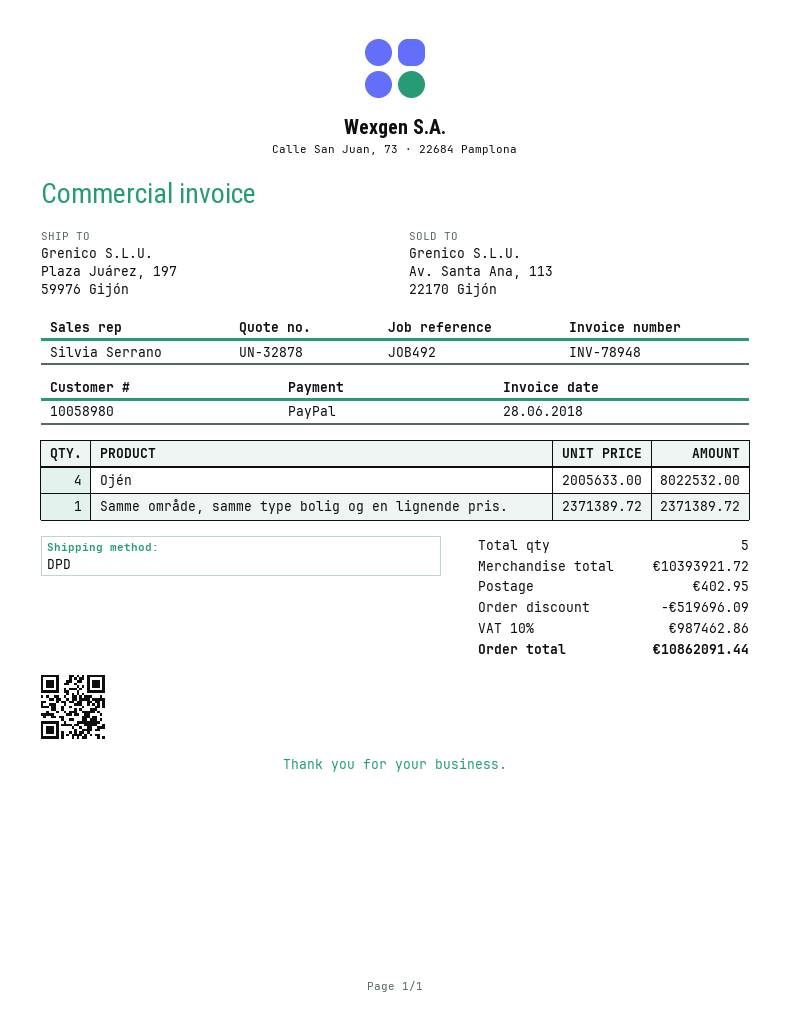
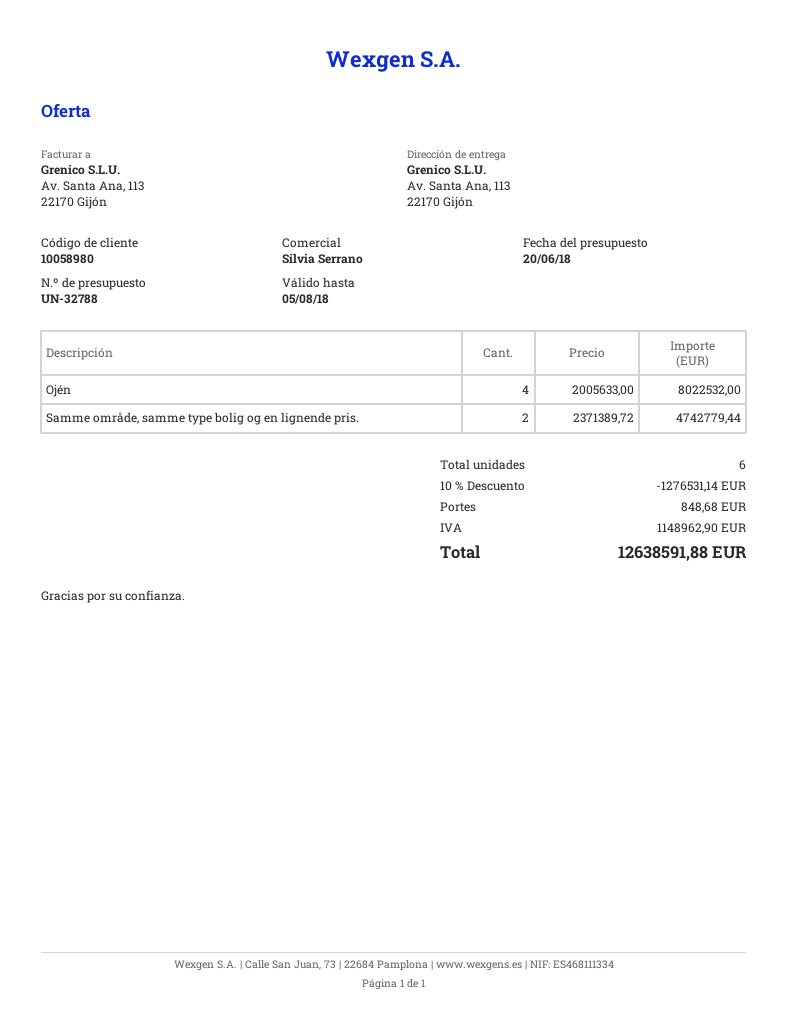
quote number: UN-32878 -> UN-32788
ship to: Plaza Juárez, 197, 59976 Gijón -> Av. Santa Ana, 113, 22170 Gijón
Samme område, samme type bolig og en lignende pris.: 1 x 2371389.72 = 2371389.72 -> 2 x 2371389.72 = 4742779.44
total quantity: 5 -> 6
discount: 519696.09 -> 1276531.14
shipping: 402.95 -> 848.68
tax: 987462.86 -> 1148962.90
total: 10862091.44 -> 12638591.88

